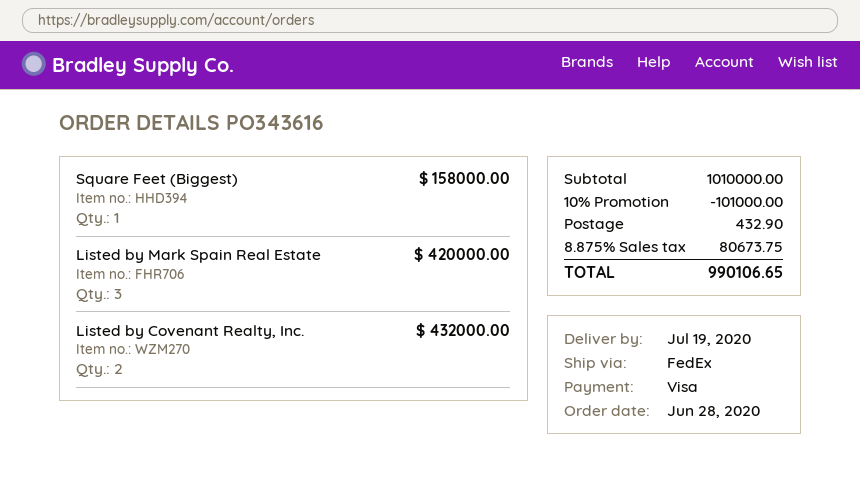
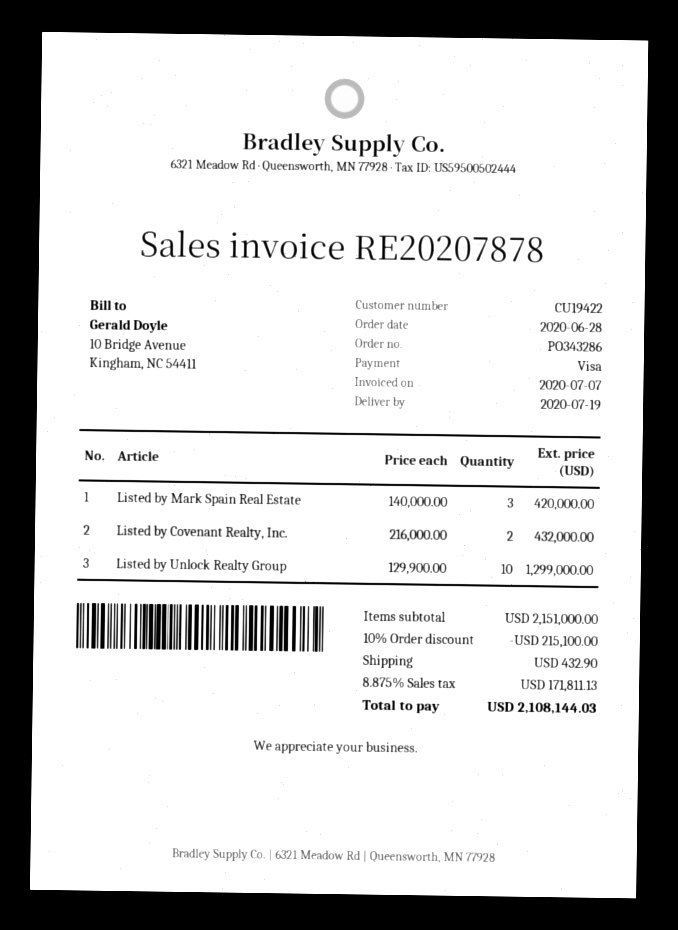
order number: PO343616 -> PO343286
Square Feet (Biggest): 1 for 158000.00 -> none
Listed by Unlock Realty Group: none -> 10 for 1299000.00
subtotal: 1010000.00 -> 2151000.00
discount: 10% = 101000.00 -> 10% = 215100.00
tax: 8.875% = 80673.75 -> 8.875% = 171811.13
total: 990106.65 -> 2108144.03

